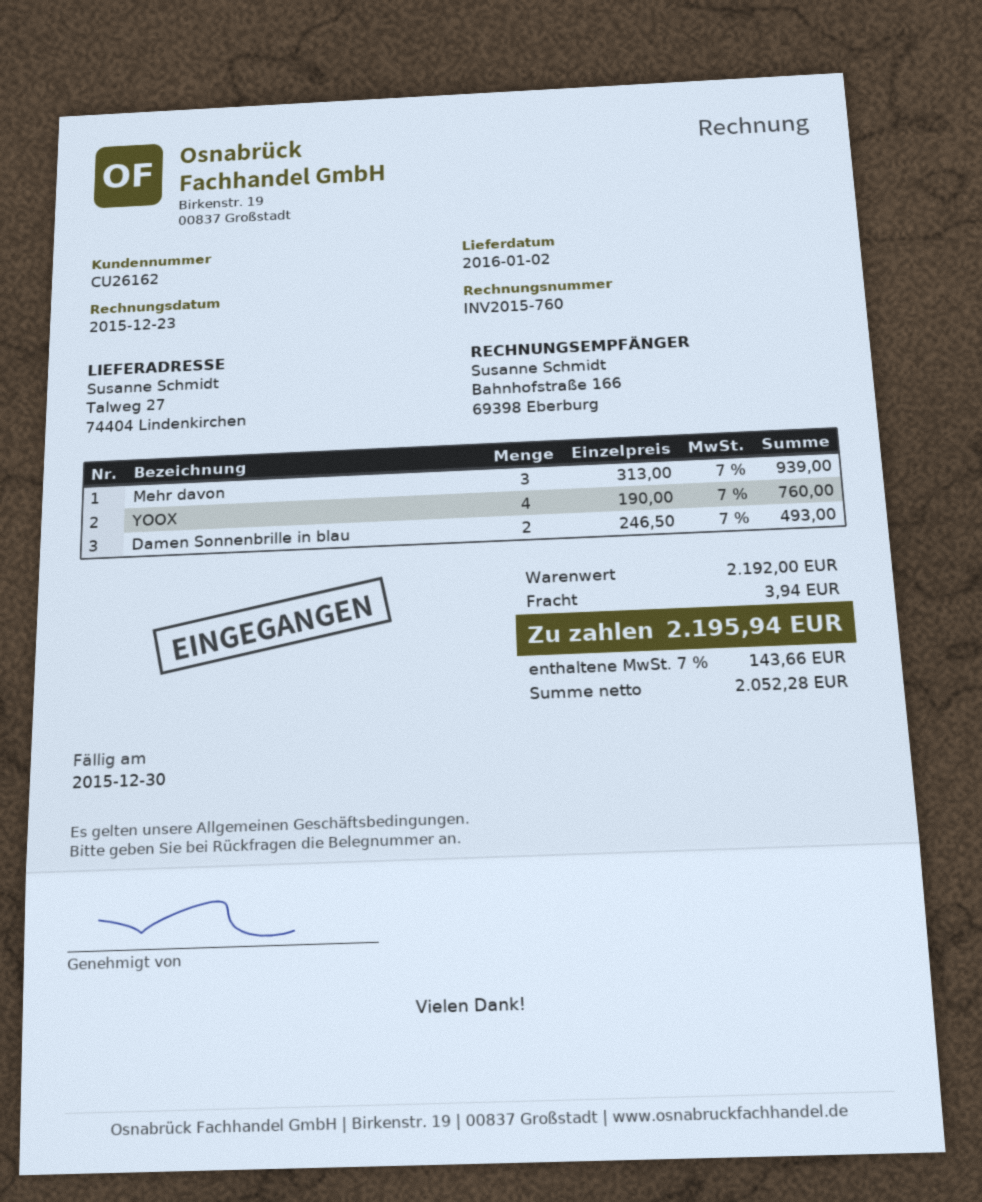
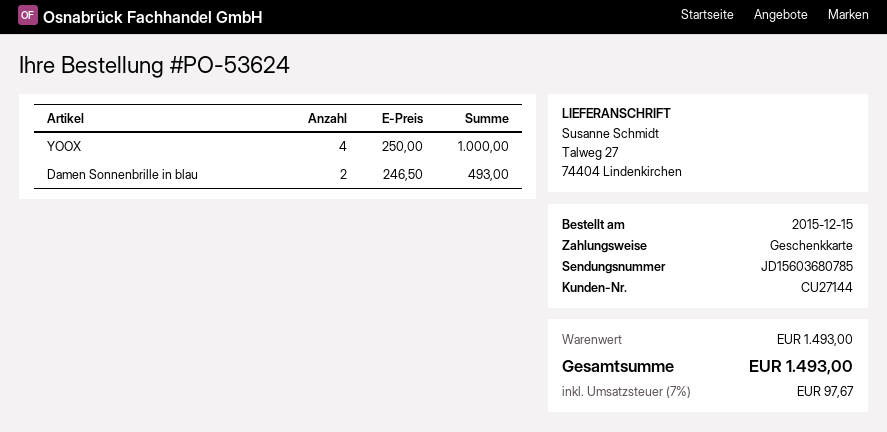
customer number: CU26162 -> CU27144
Mehr davon: 3 x 313.00 = 939.00 -> none
YOOX: 4 x 190.00 = 760.00 -> 4 x 250.00 = 1000.00
subtotal: 2192.00 -> 1493.00
shipping: 3.94 -> none
tax: 7% = 143.66 -> 7% = 97.67
total: 2195.94 -> 1493.00

